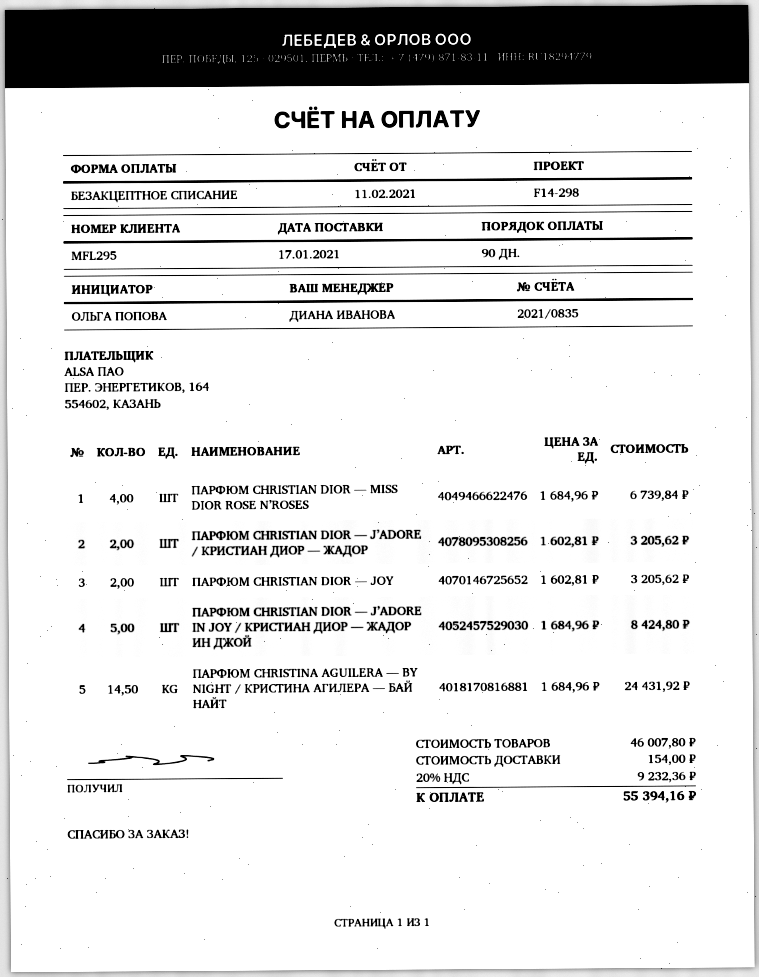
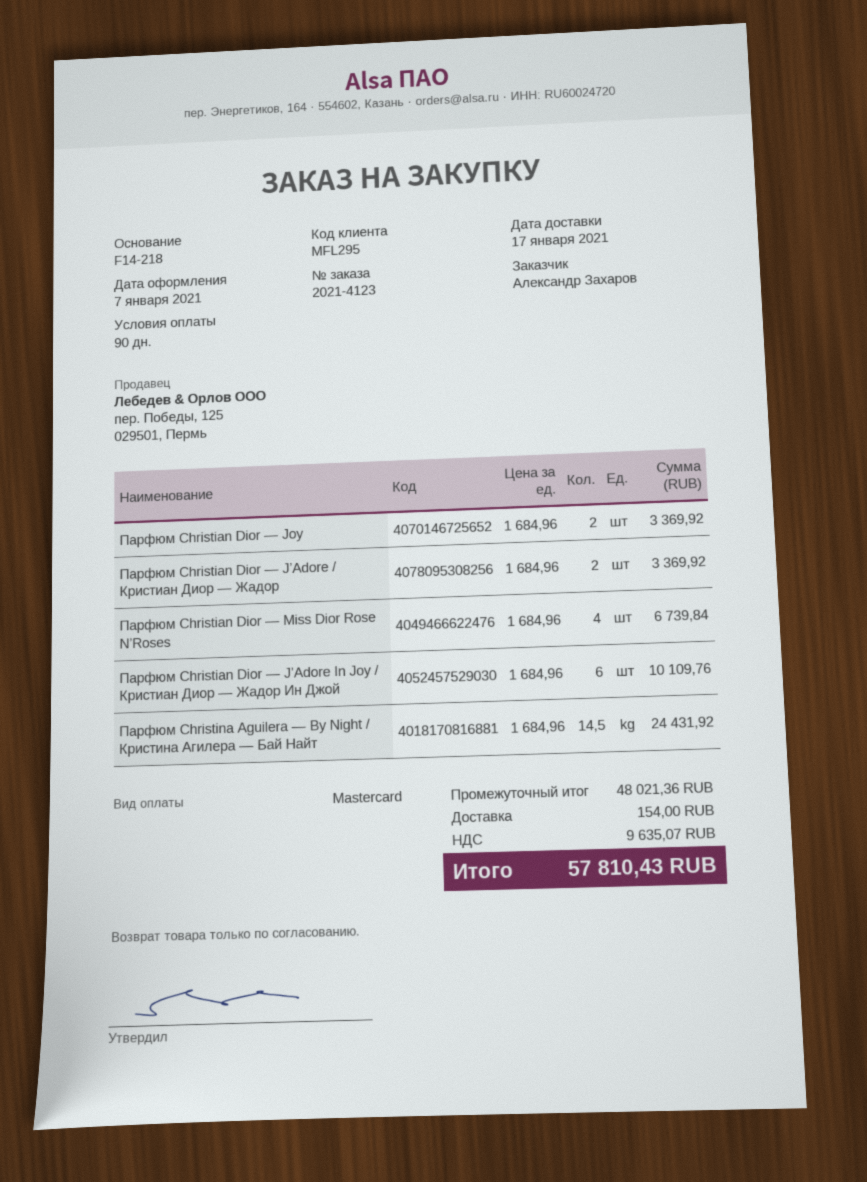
reference: F14-298 -> F14-218
ordered by: ОЛЬГА ПОПОВА -> Александр Захаров
payment method: direct debit -> Mastercard
ПАРФЮМ CHRISTIAN DIOR — J’ADORE / КРИСТИАН ДИОР — ЖАДОР: 2 x 1602.81 = 3205.62 -> 2 x 1684.96 = 3369.92
ПАРФЮМ CHRISTIAN DIOR — JOY: 2 x 1602.81 = 3205.62 -> 2 x 1684.96 = 3369.92
ПАРФЮМ CHRISTIAN DIOR — J’ADORE IN JOY / КРИСТИАН ДИОР — ЖАДОР ИН ДЖОЙ: 5 x 1684.96 = 8424.80 -> 6 x 1684.96 = 10109.76
subtotal: 46007.80 -> 48021.36
tax: 9232.36 -> 9635.07
total: 55394.16 -> 57810.43

